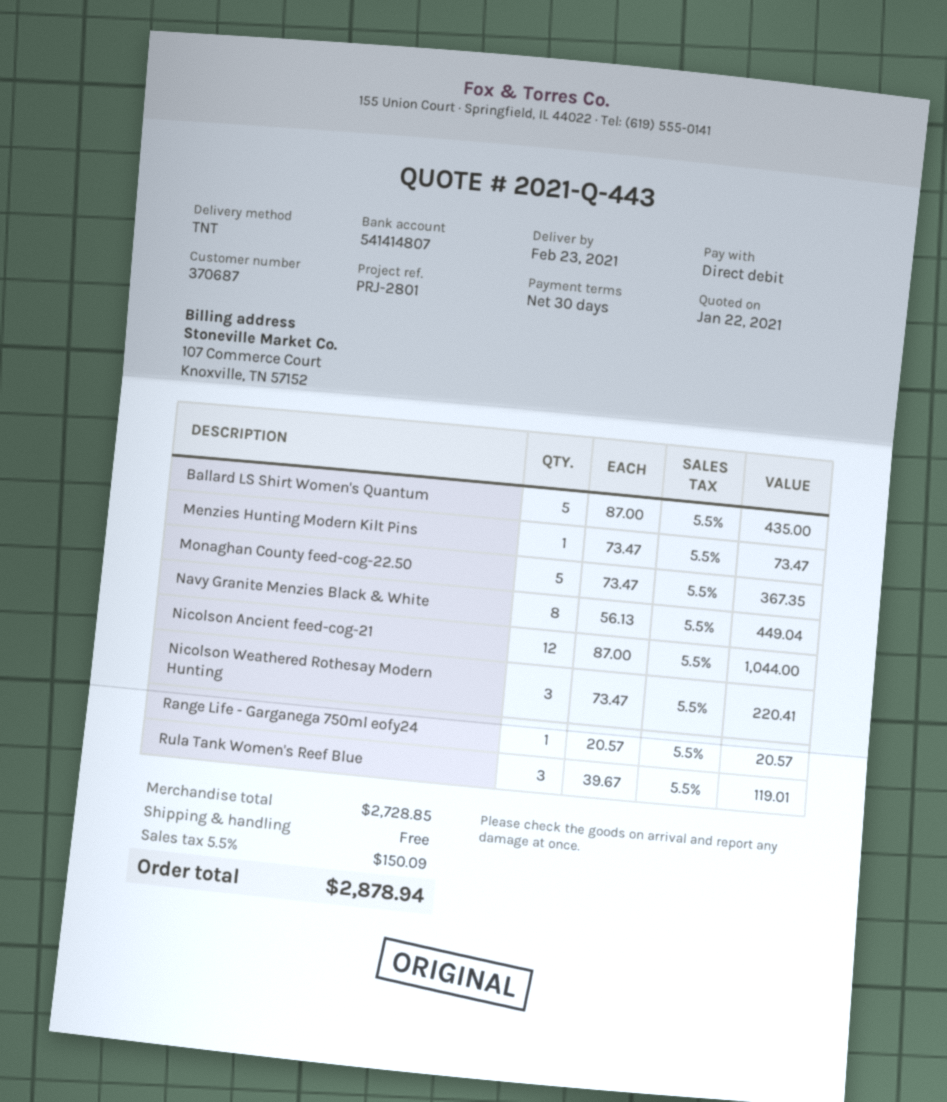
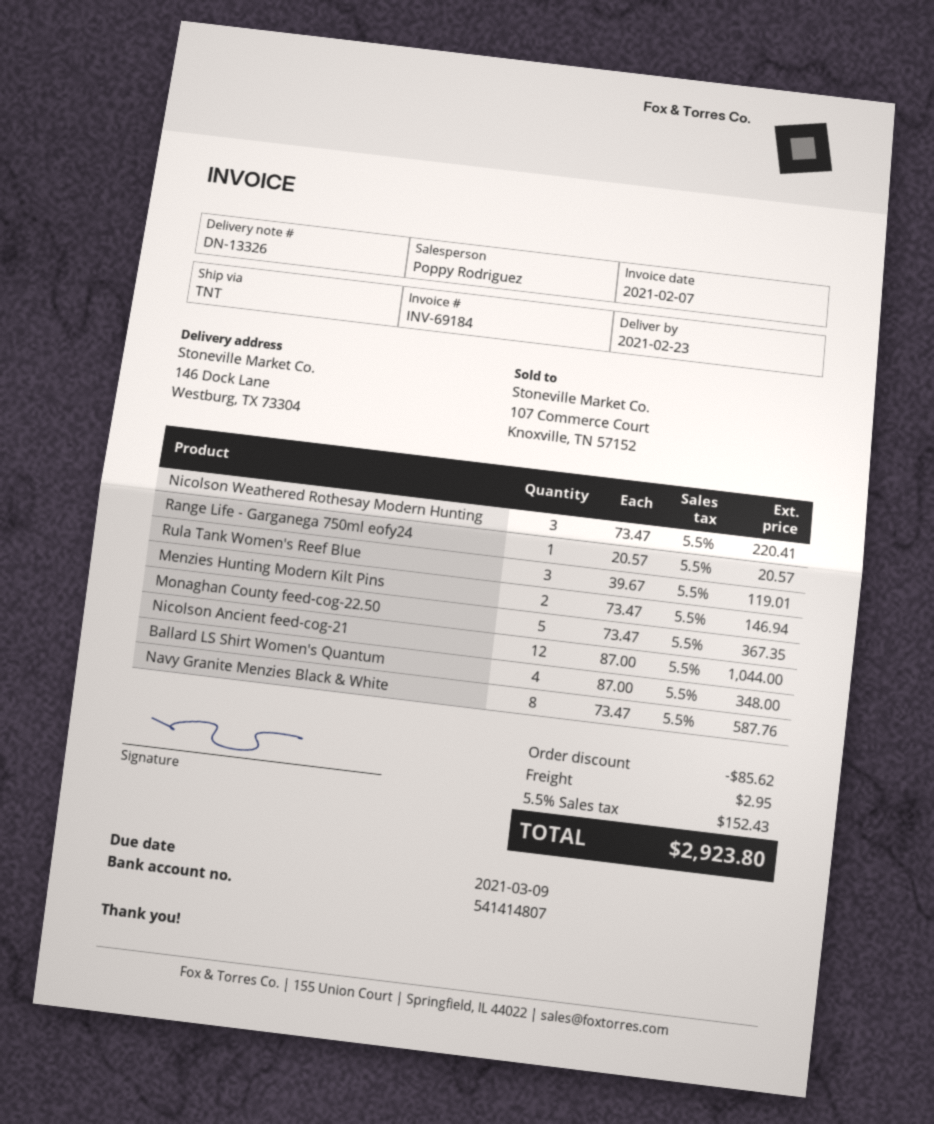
Ballard LS Shirt Women's Quantum: 5 x 87.00 = 435.00 -> 4 x 87.00 = 348.00
Menzies Hunting Modern Kilt Pins: 1 x 73.47 = 73.47 -> 2 x 73.47 = 146.94
Navy Granite Menzies Black & White: 8 x 56.13 = 449.04 -> 8 x 73.47 = 587.76
discount: none -> 85.62
shipping: 0.00 -> 2.95
tax: 5.5% = 150.09 -> 5.5% = 152.43
total: 2878.94 -> 2923.80

